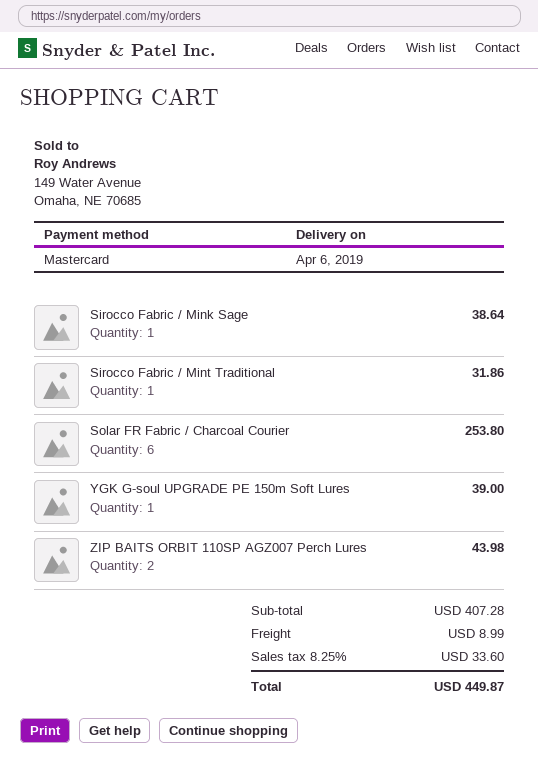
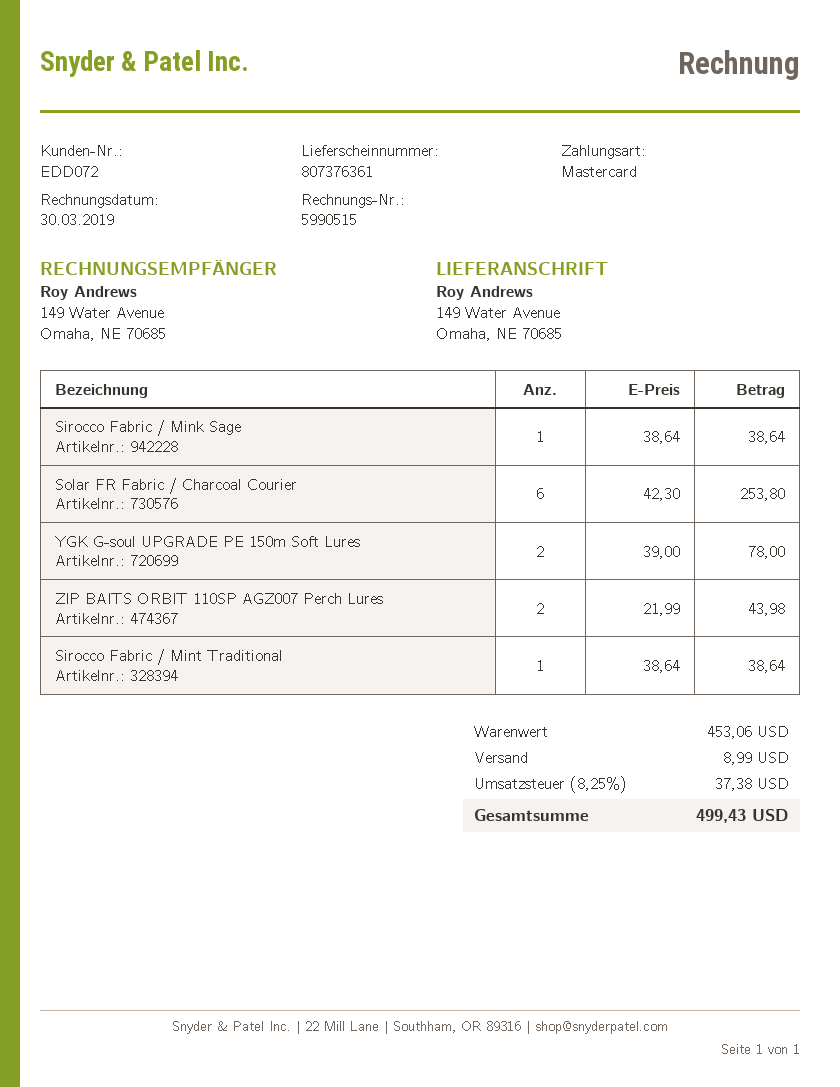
Sirocco Fabric / Mint Traditional: 1 for 31.86 -> 1 for 38.64
YGK G-soul UPGRADE PE 150m Soft Lures: 1 for 39.00 -> 2 for 78.00
subtotal: 407.28 -> 453.06
tax: 8.25% = 33.60 -> 8.25% = 37.38
total: 449.87 -> 499.43

